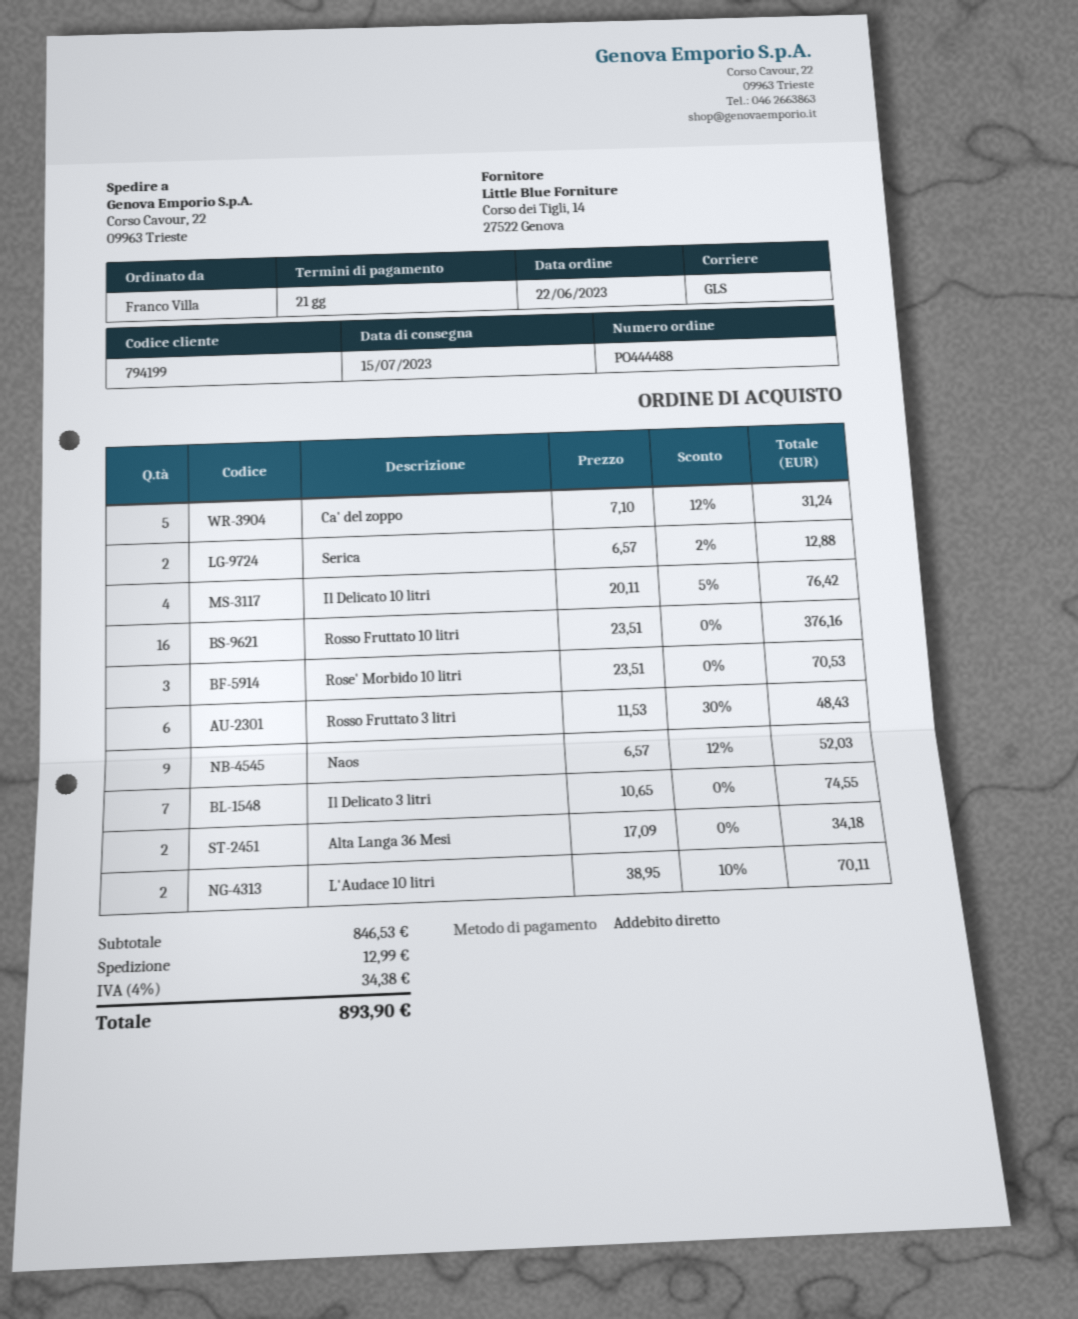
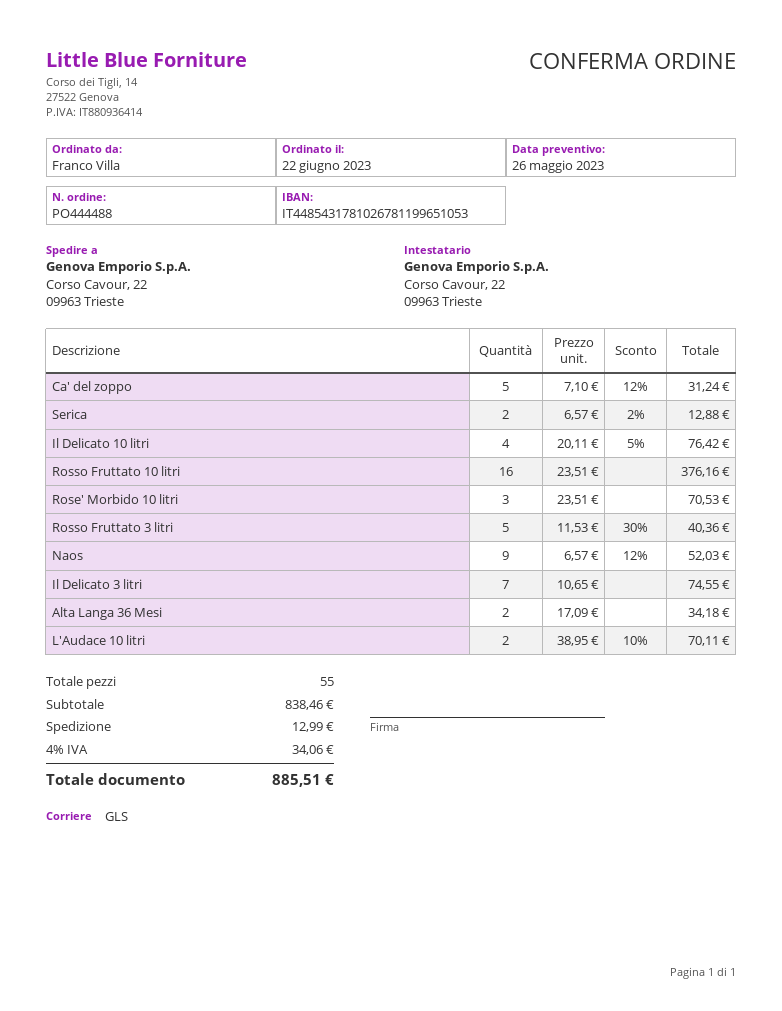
Rosso Fruttato 3 litri: 6 x 11.53 - 30% = 48.43 -> 5 x 11.53 - 30% = 40.36
subtotal: 846.53 -> 838.46
tax: 4% = 34.38 -> 4% = 34.06
total: 893.90 -> 885.51

